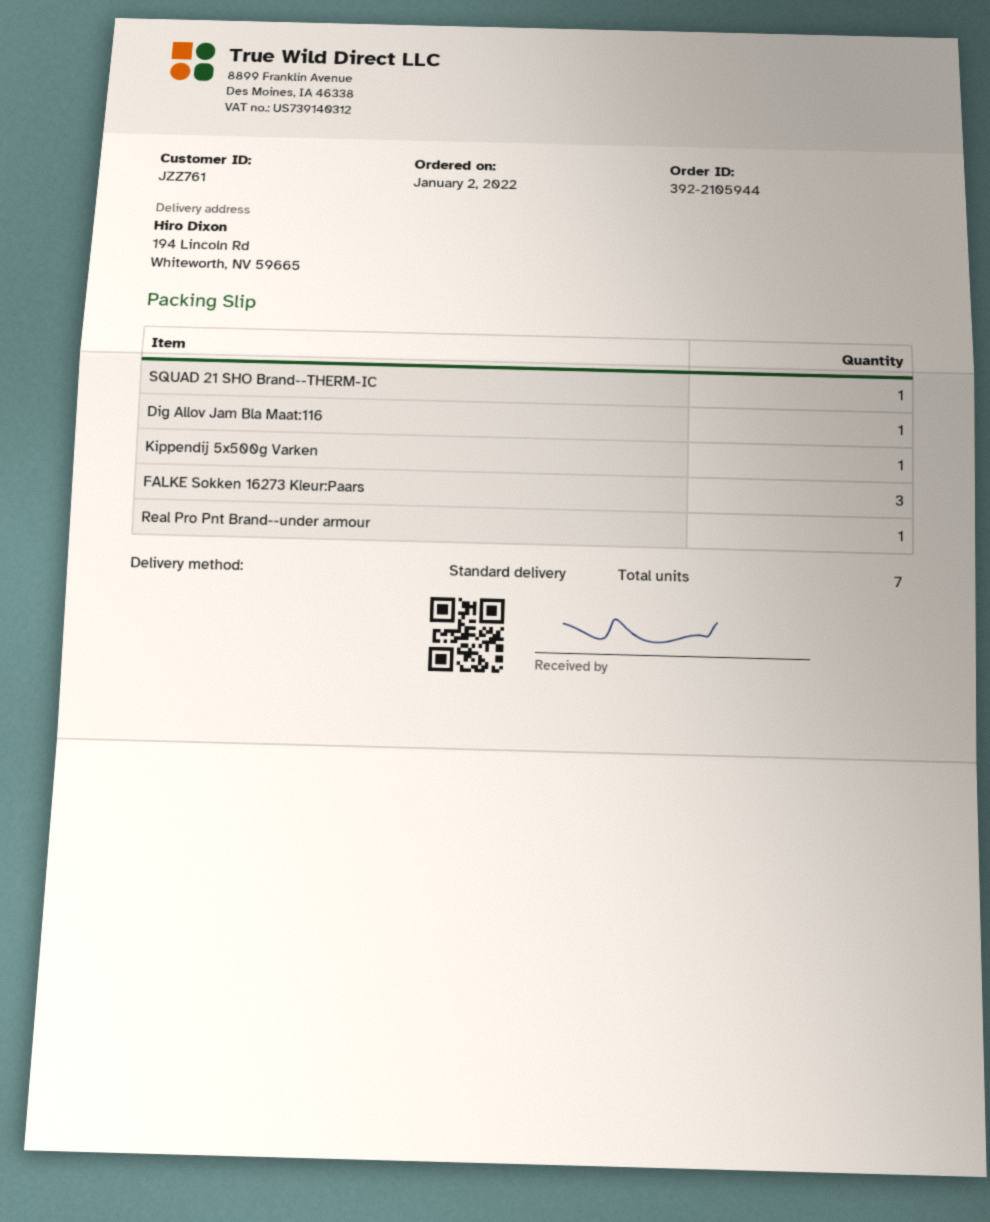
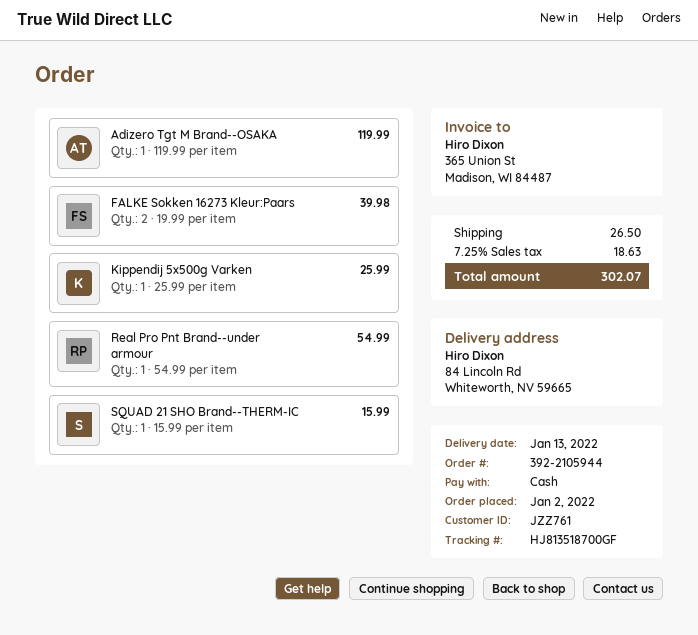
ship to: 194 Lincoln Rd, Whiteworth, NV 59665 -> 84 Lincoln Rd, Whiteworth, NV 59665
Dig Allov Jam Bla Maat:116: 1 -> none
FALKE Sokken 16273 Kleur:Paars: 3 -> 2
Adizero Tgt M Brand--OSAKA: none -> 1

